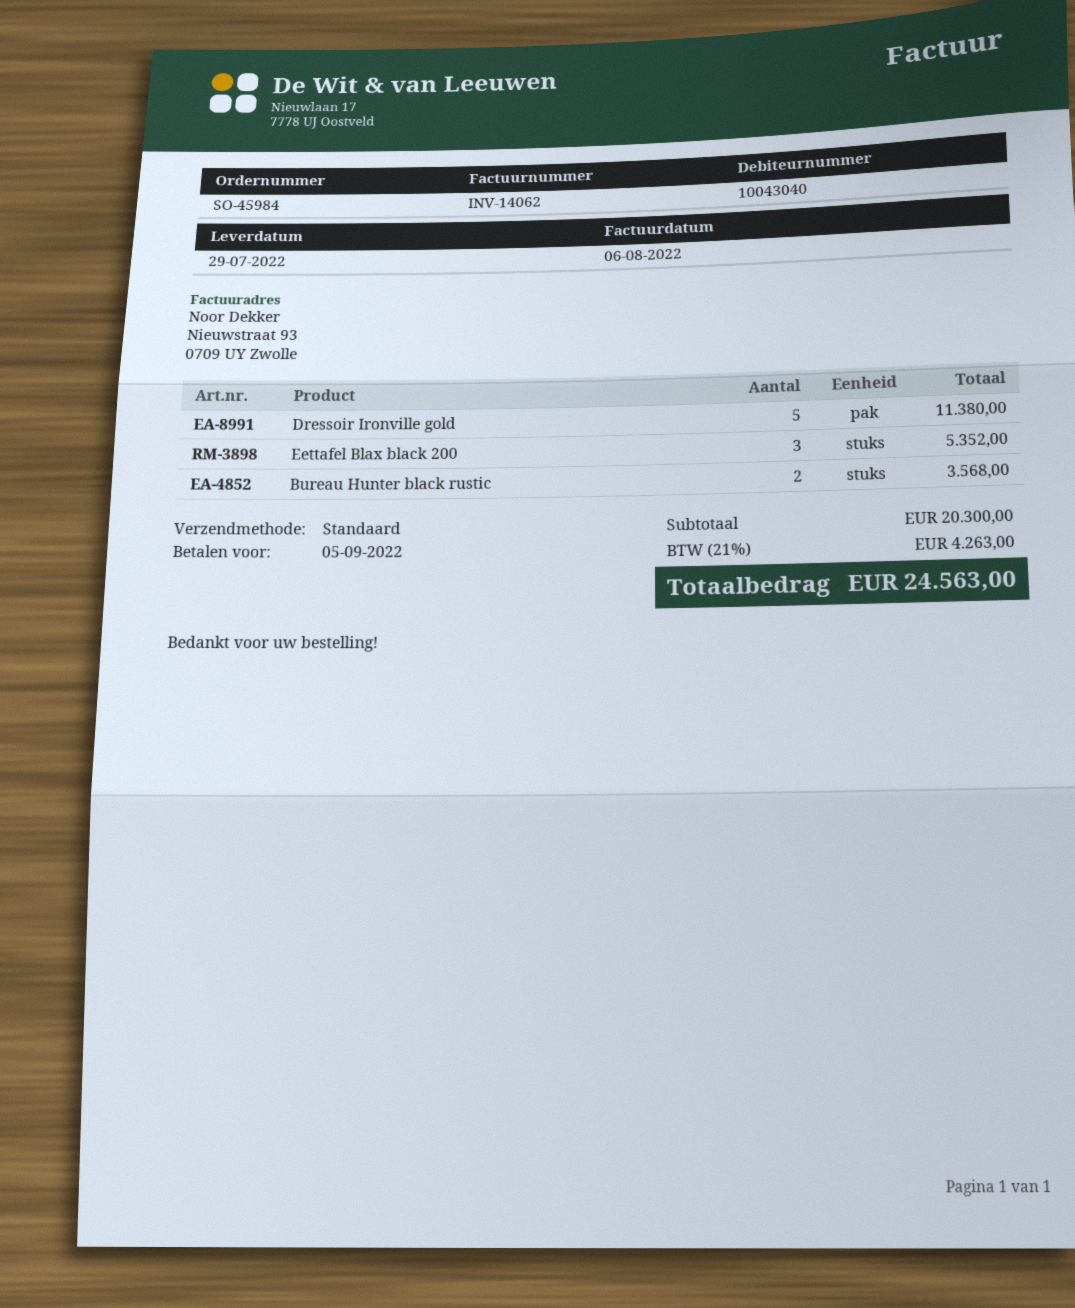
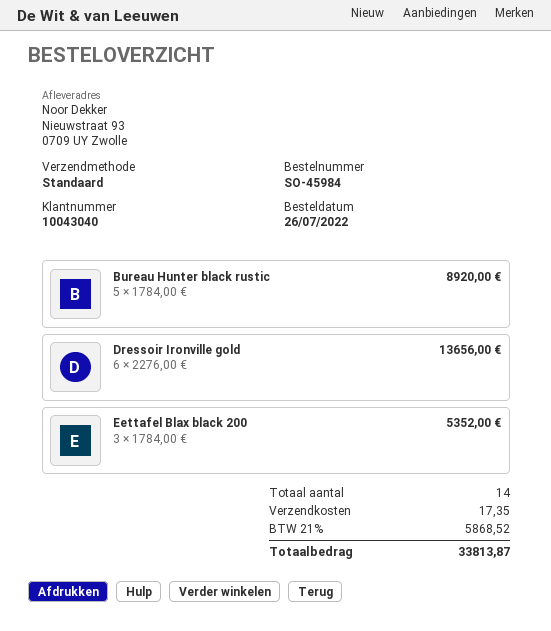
Dressoir Ironville gold: 5 for 11380.00 -> 6 for 13656.00
Bureau Hunter black rustic: 2 for 3568.00 -> 5 for 8920.00
shipping: none -> 17.35
tax: 21% = 4263.00 -> 21% = 5868.52
total: 24563.00 -> 33813.87

